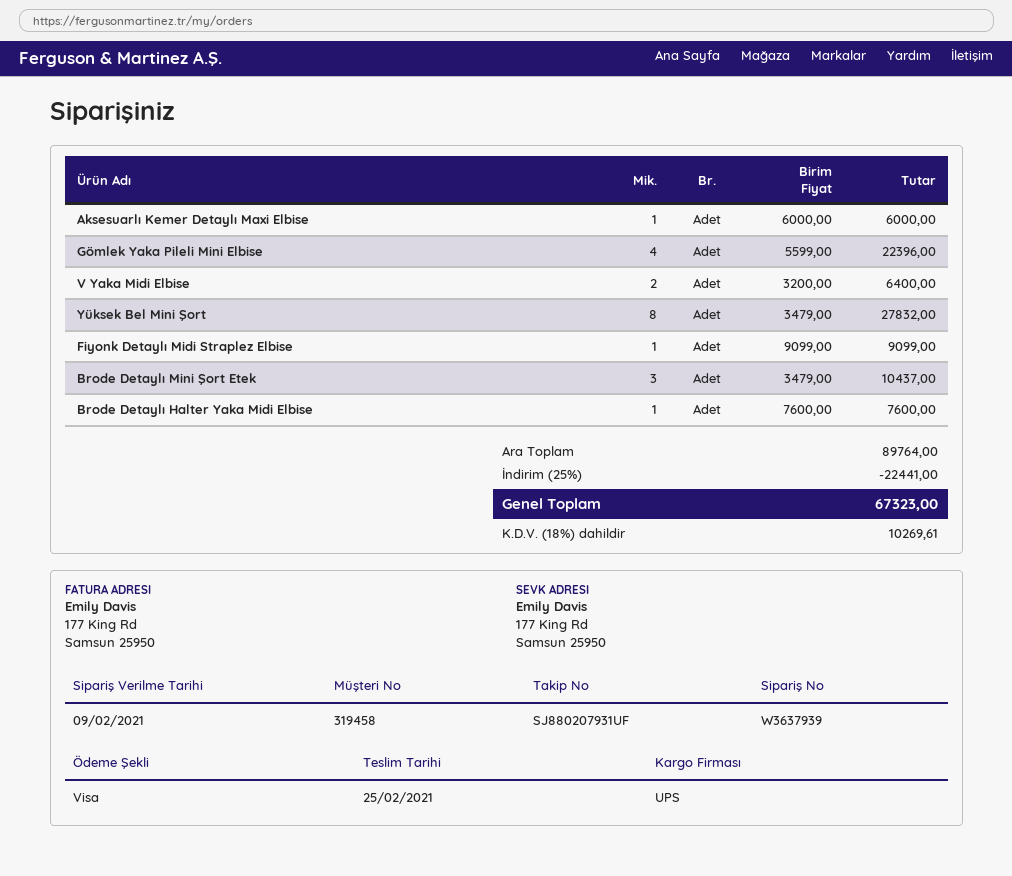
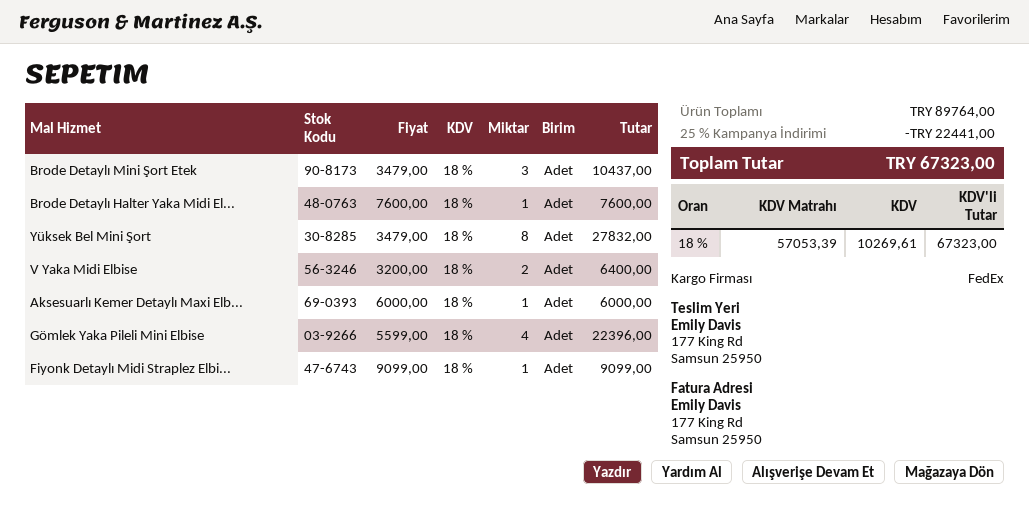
shipping method: UPS -> FedEx

